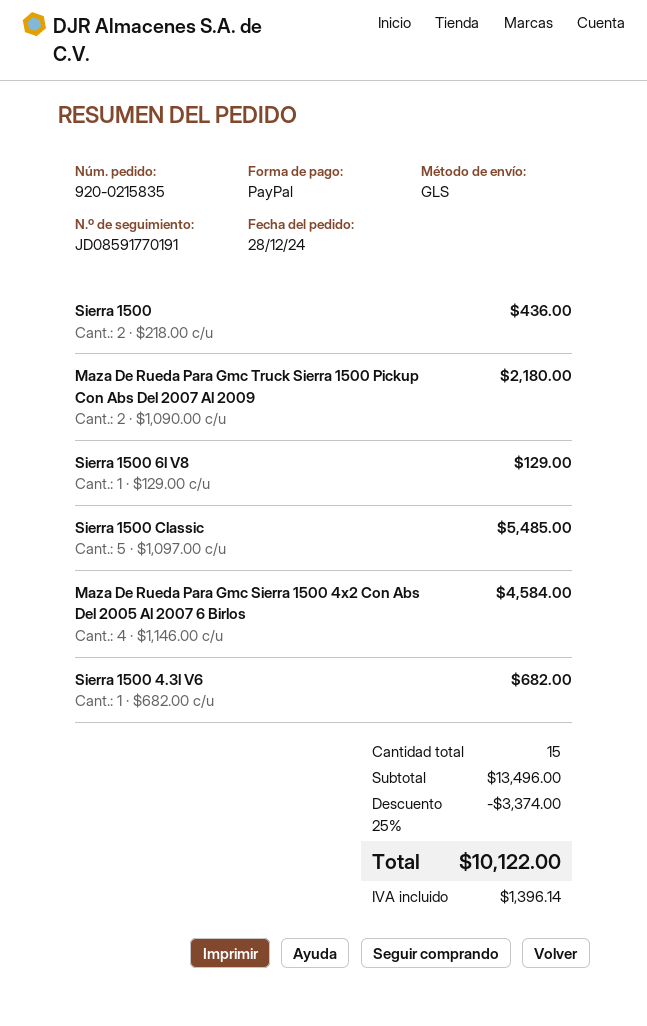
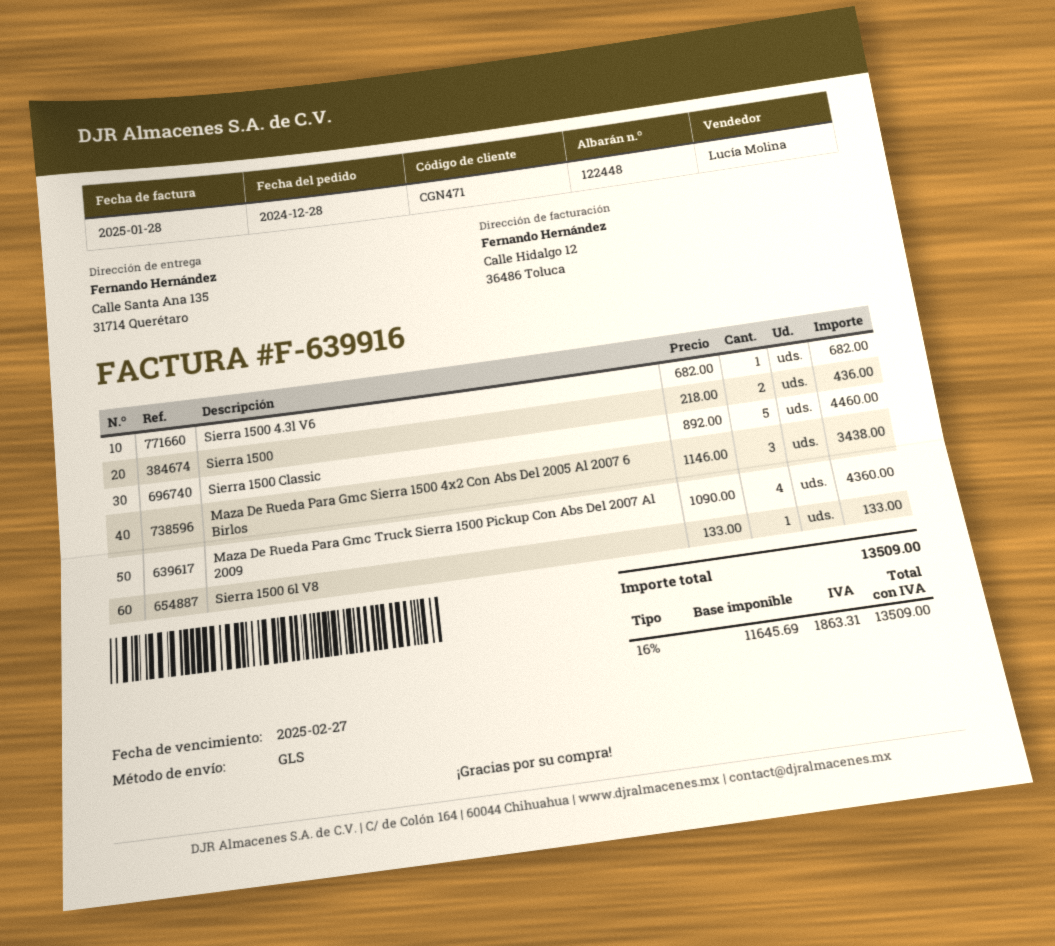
Maza De Rueda Para Gmc Truck Sierra 1500 Pickup Con Abs Del 2007 Al 2009: 2 x 1090.00 = 2180.00 -> 4 x 1090.00 = 4360.00
Sierra 1500 6l V8: 1 x 129.00 = 129.00 -> 1 x 133.00 = 133.00
Sierra 1500 Classic: 5 x 1097.00 = 5485.00 -> 5 x 892.00 = 4460.00
Maza De Rueda Para Gmc Sierra 1500 4x2 Con Abs Del 2005 Al 2007 6 Birlos: 4 x 1146.00 = 4584.00 -> 3 x 1146.00 = 3438.00
discount: 25% = 3374.00 -> none
tax: 1396.14 -> 1863.31
total: 10122.00 -> 13509.00

